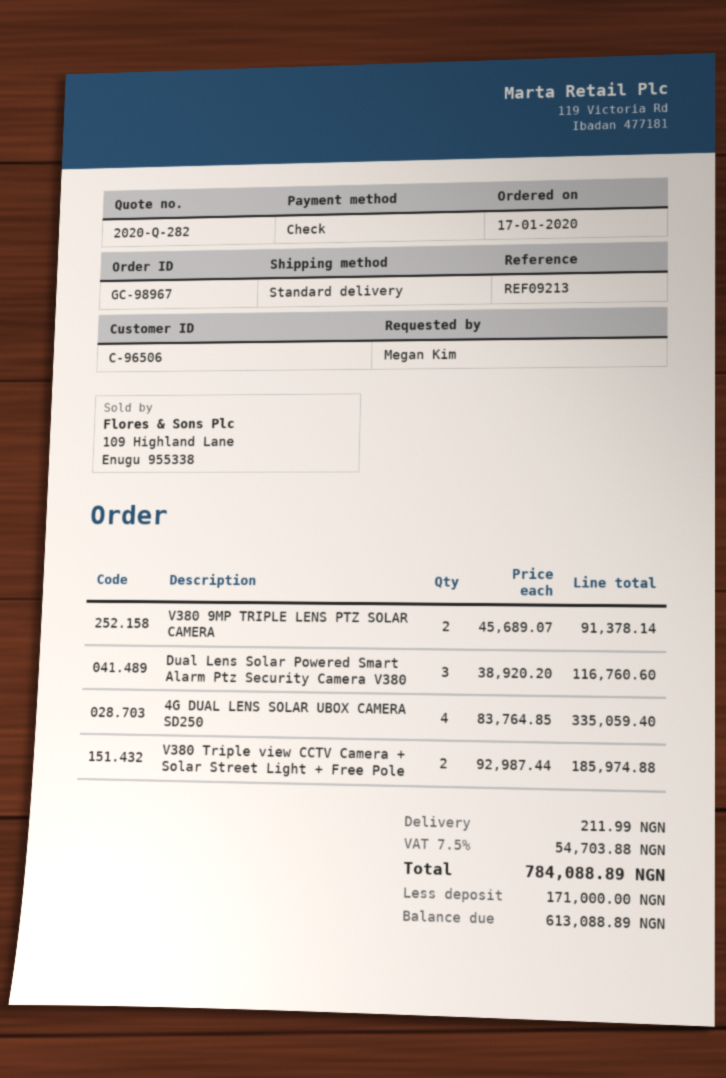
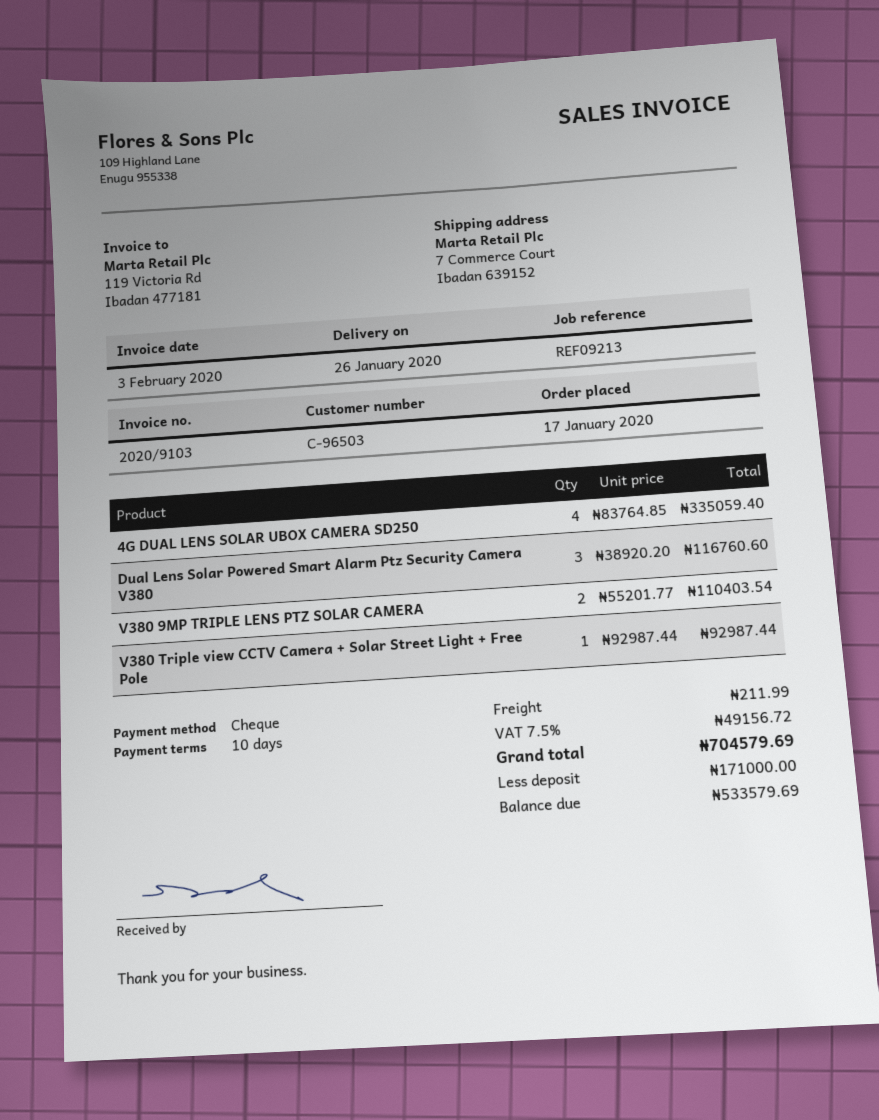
customer number: C-96506 -> C-96503
V380 9MP TRIPLE LENS PTZ SOLAR CAMERA: 2 x 45689.07 = 91378.14 -> 2 x 55201.77 = 110403.54
V380 Triple view CCTV Camera + Solar Street Light + Free Pole: 2 x 92987.44 = 185974.88 -> 1 x 92987.44 = 92987.44
tax: 7.5% = 54703.88 -> 7.5% = 49156.72
total: 784088.89 -> 704579.69
balance: 613088.89 -> 533579.69

